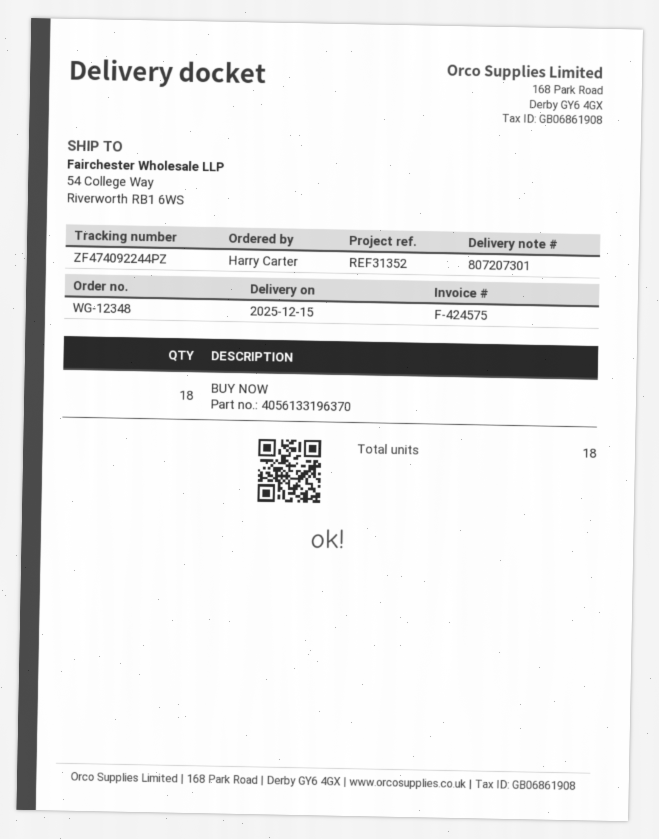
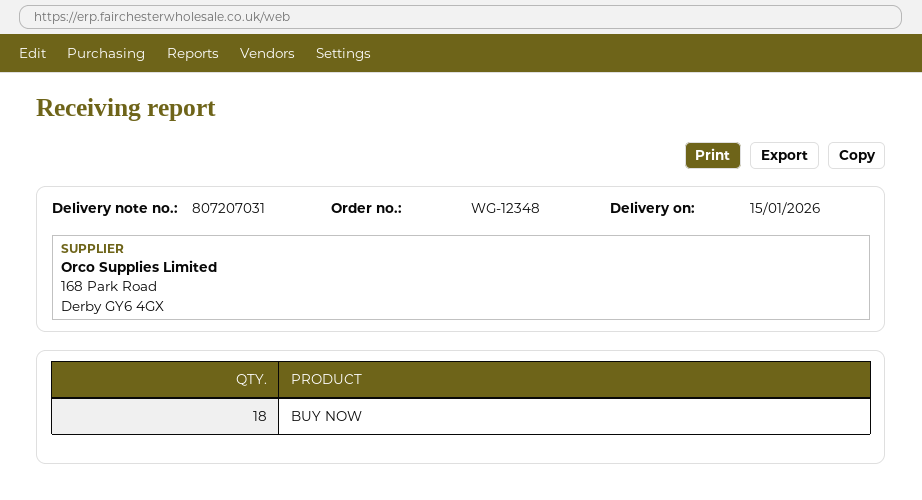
delivery note number: 807207301 -> 807207031
delivery date: 2025-12-15 -> 2026-01-15

